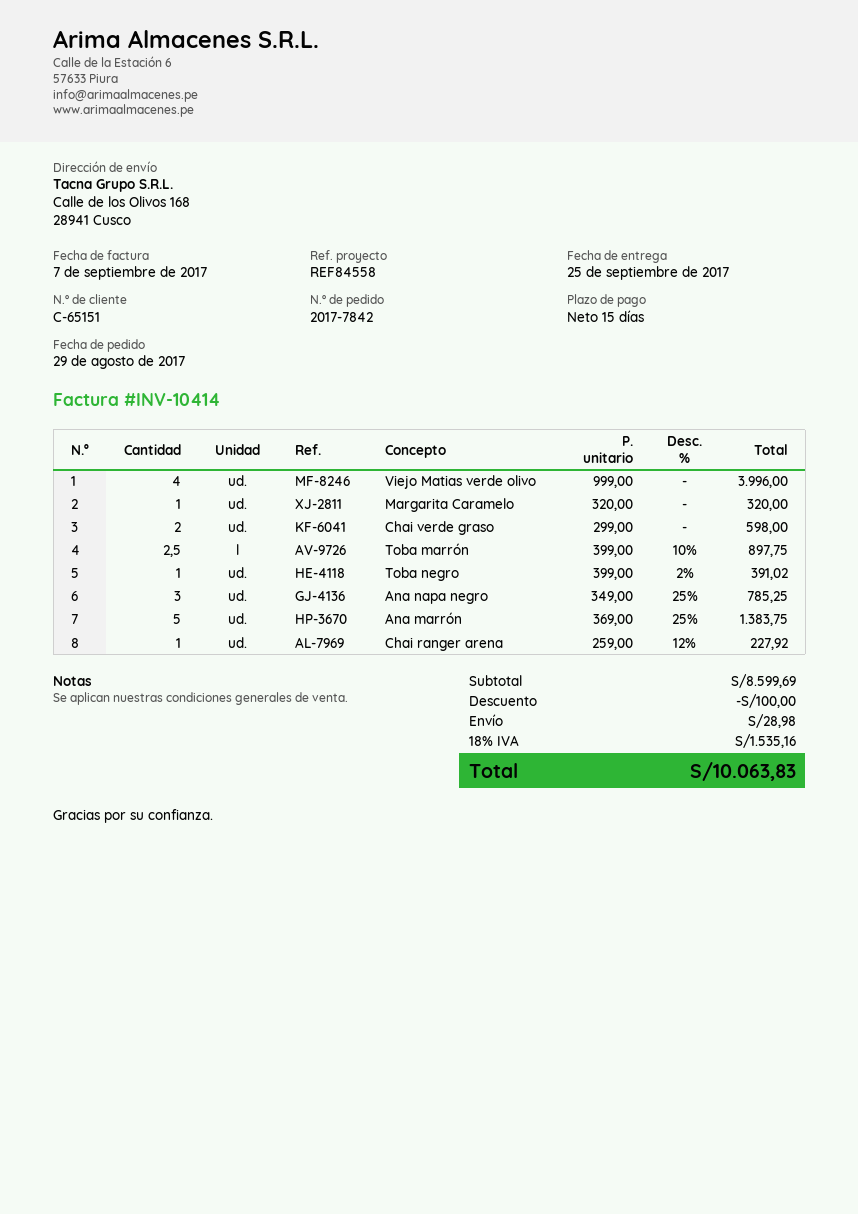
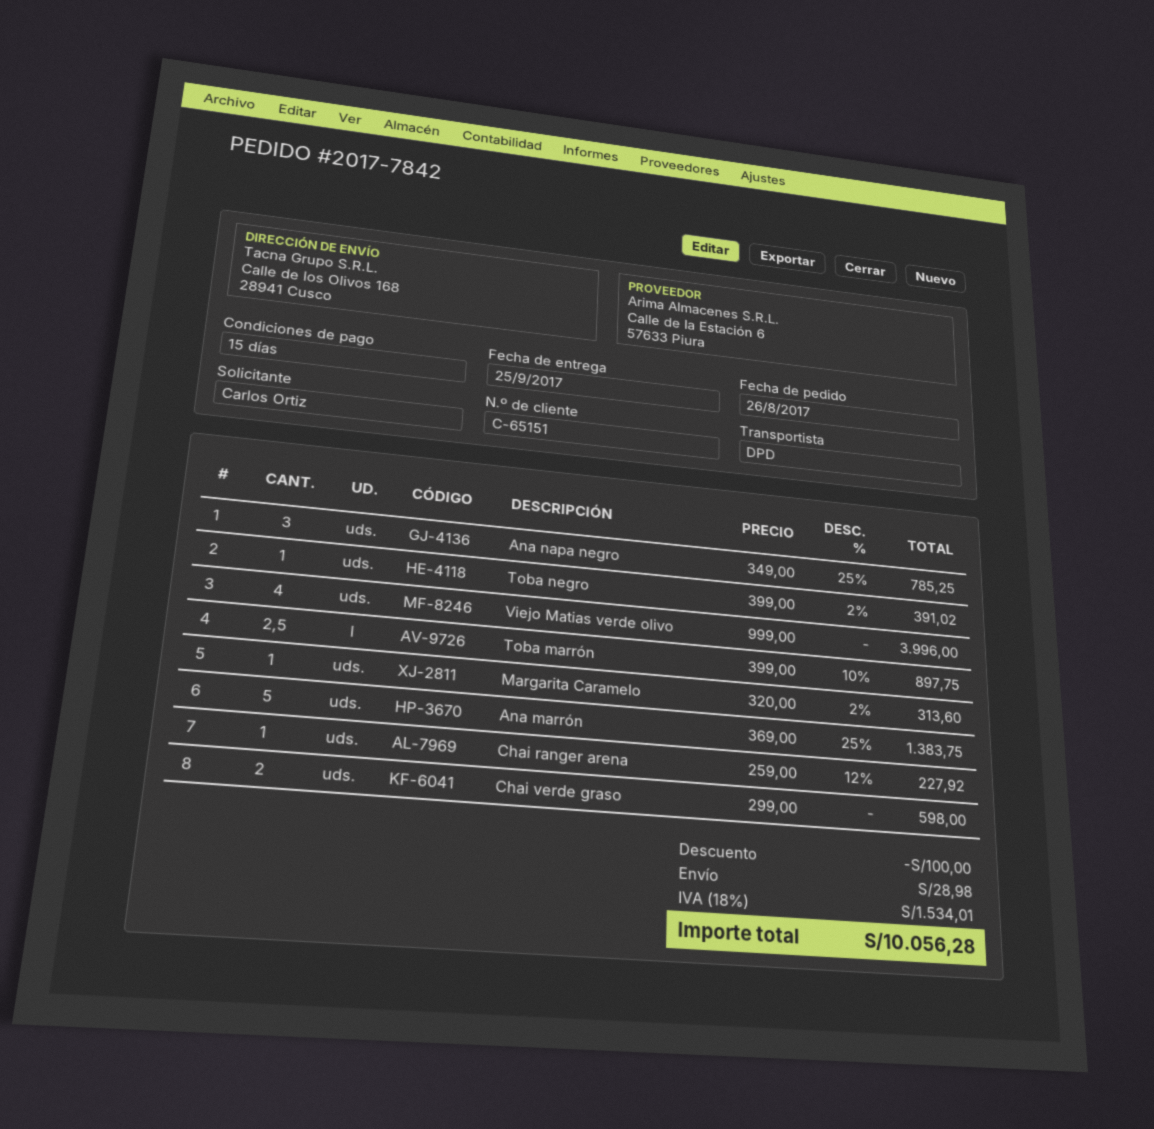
order date: 2017-08-29 -> 2017-08-26
Margarita Caramelo: 1 x 320.00 = 320.00 -> 1 x 320.00 - 2% = 313.60
tax: 18% = 1535.16 -> 18% = 1534.01
total: 10063.83 -> 10056.28

